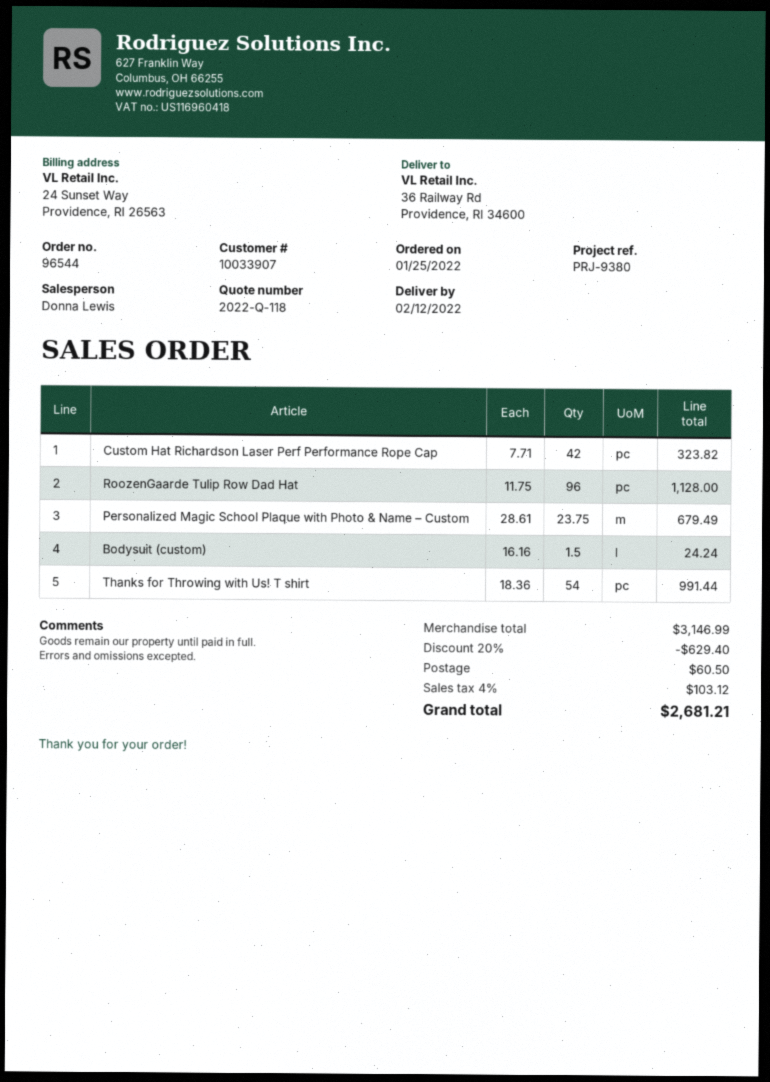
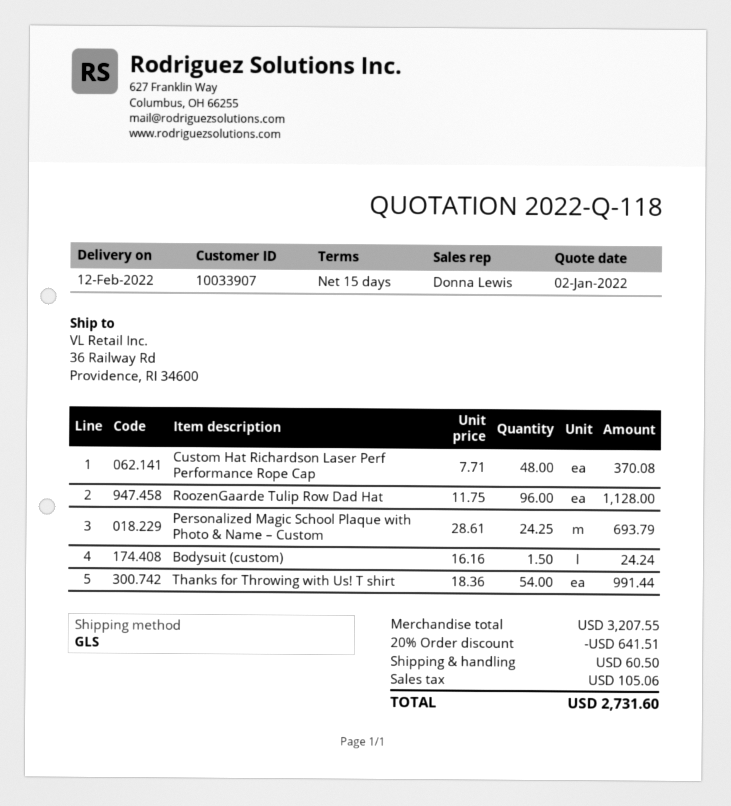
Custom Hat Richardson Laser Perf Performance Rope Cap: 42 x 7.71 = 323.82 -> 48 x 7.71 = 370.08
Personalized Magic School Plaque with Photo & Name – Custom: 23.75 x 28.61 = 679.49 -> 24.25 x 28.61 = 693.79
subtotal: 3146.99 -> 3207.55
discount: 20% = 629.40 -> 20% = 641.51
tax: 103.12 -> 105.06
total: 2681.21 -> 2731.60

